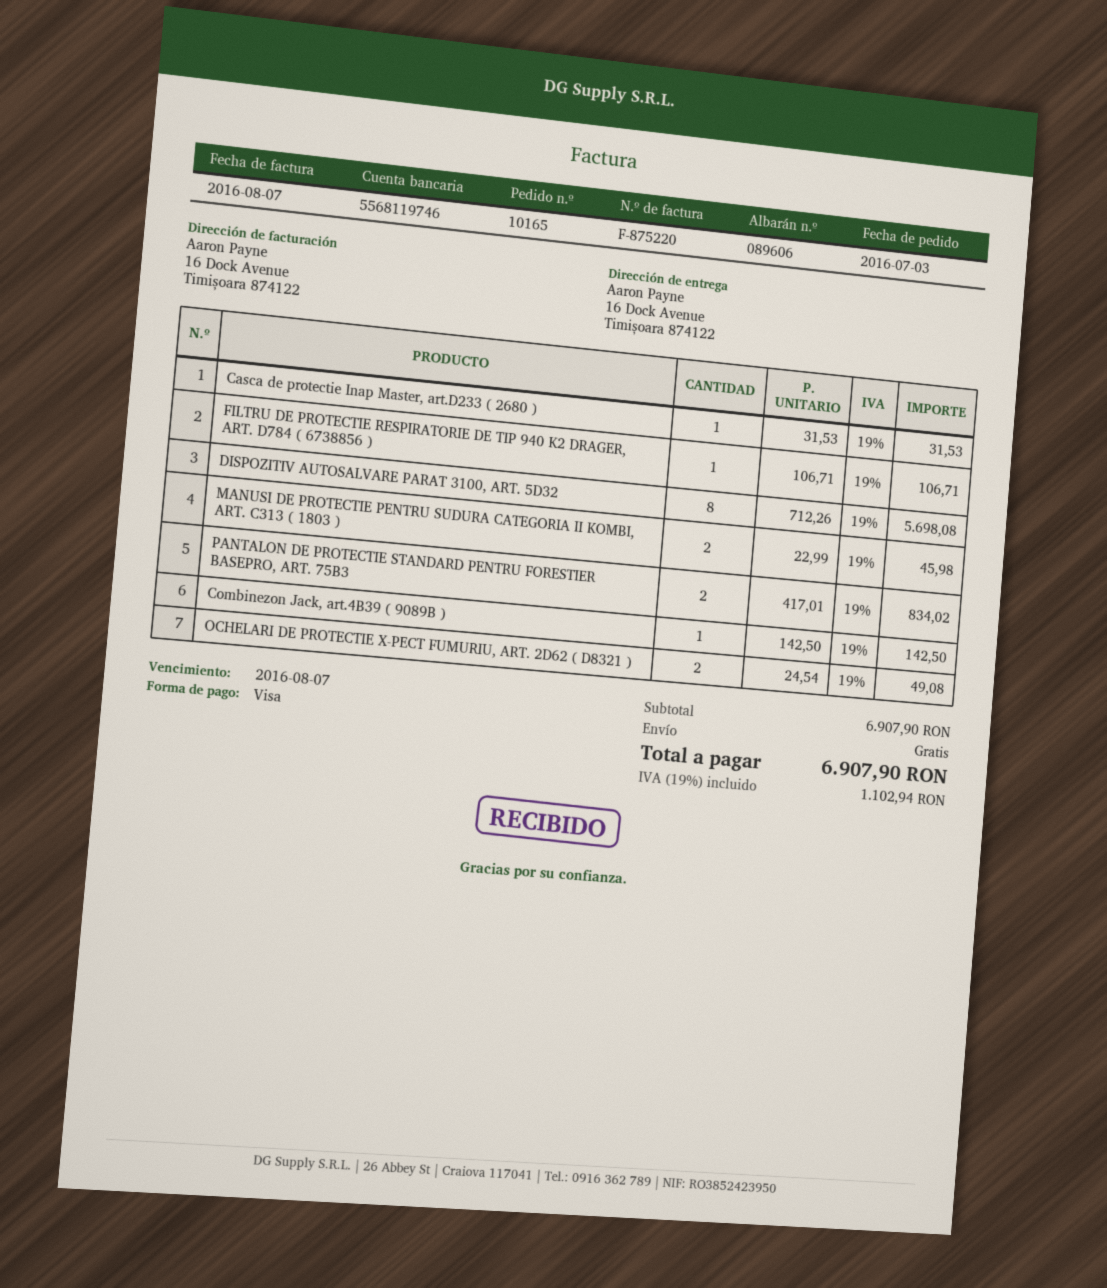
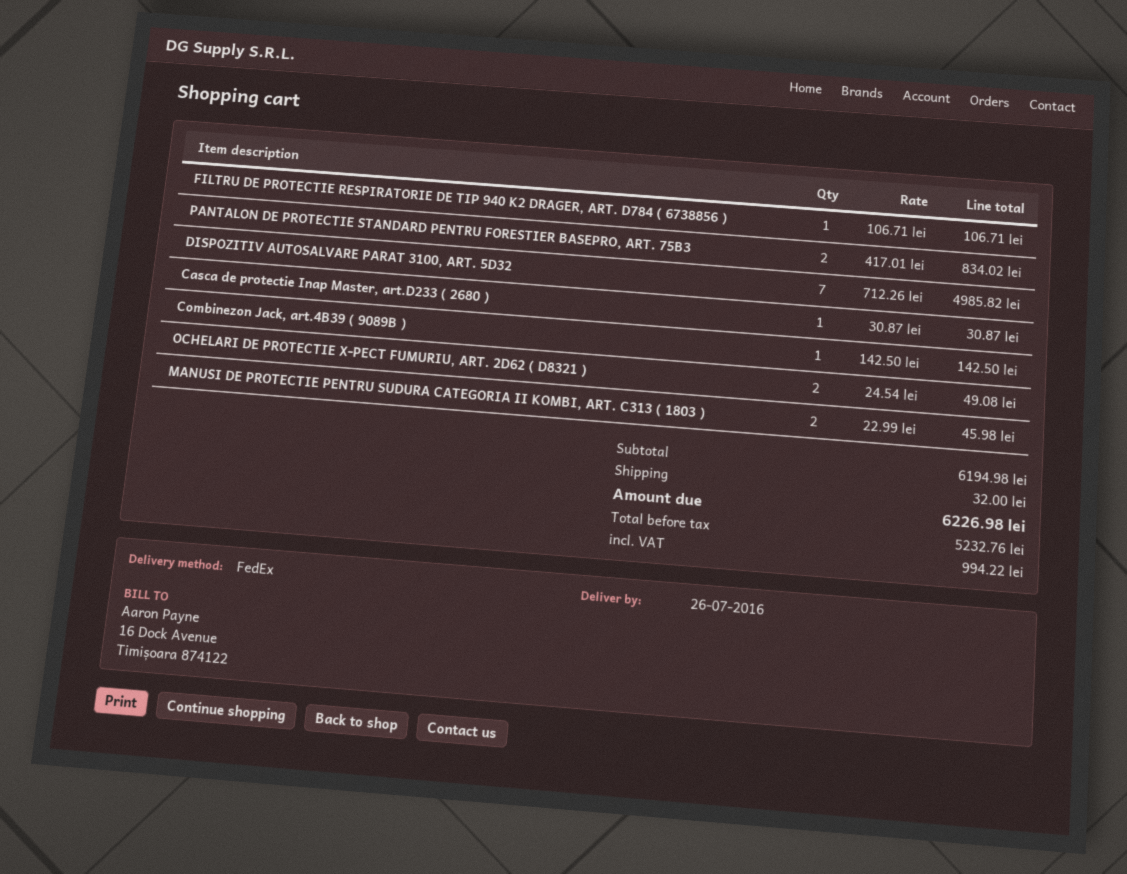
Casca de protectie Inap Master, art.D233 ( 2680 ): 1 x 31.53 = 31.53 -> 1 x 30.87 = 30.87
DISPOZITIV AUTOSALVARE PARAT 3100, ART. 5D32: 8 x 712.26 = 5698.08 -> 7 x 712.26 = 4985.82
subtotal: 6907.90 -> 6194.98
shipping: 0.00 -> 32.00
tax: 1102.94 -> 994.22
total: 6907.90 -> 6226.98

